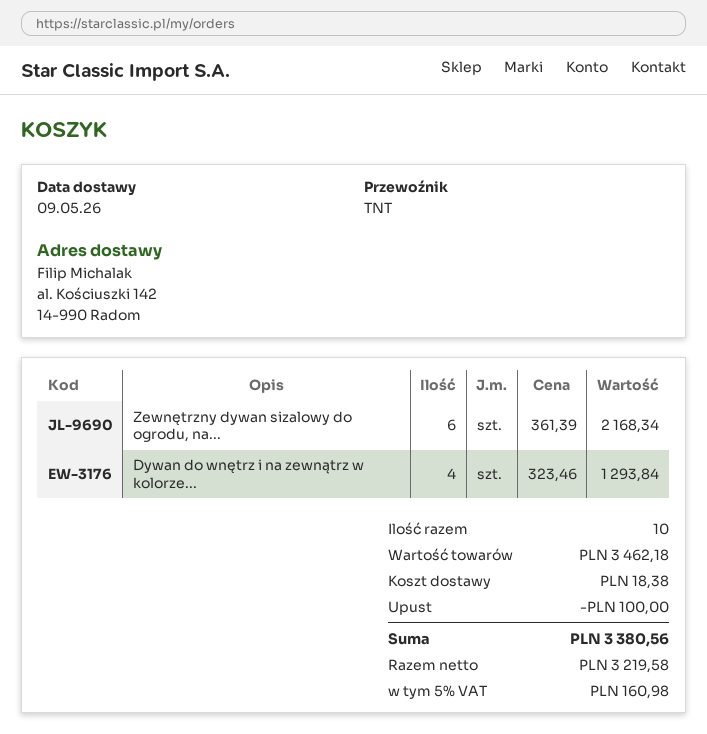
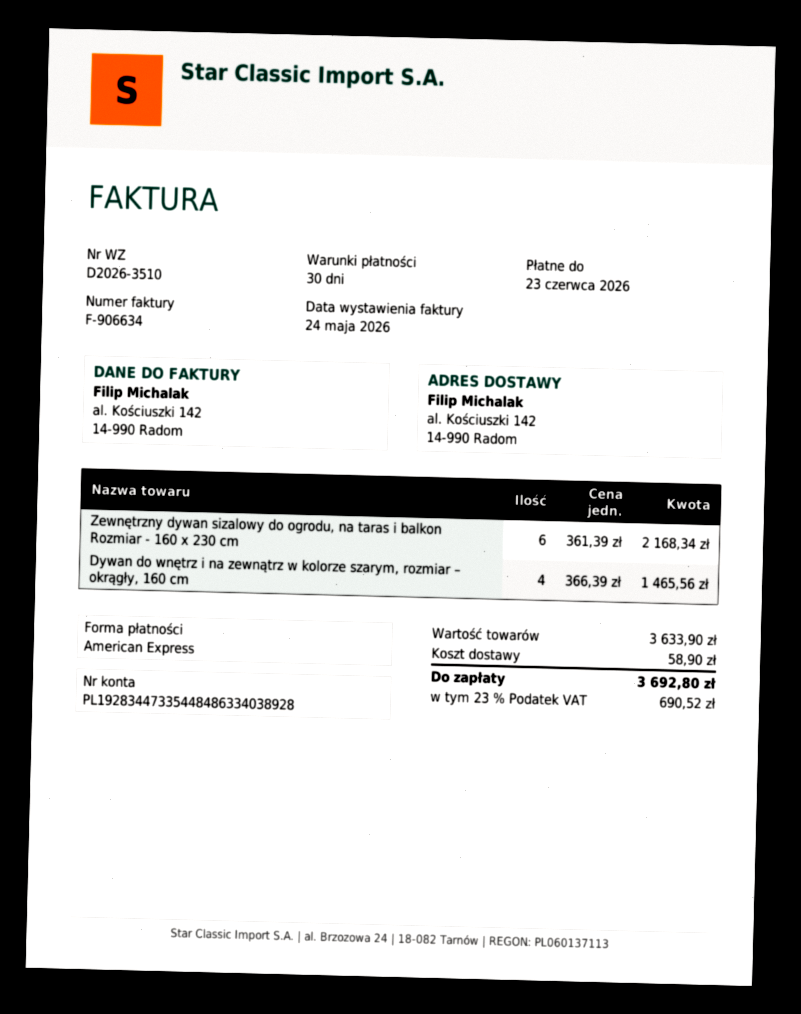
Dywan do wnętrz i na zewnątrz w kolorze...: 4 x 323.46 = 1293.84 -> 4 x 366.39 = 1465.56
subtotal: 3462.18 -> 3633.90
discount: 100.00 -> none
shipping: 18.38 -> 58.90
tax: 5% = 160.98 -> 23% = 690.52
total: 3380.56 -> 3692.80

